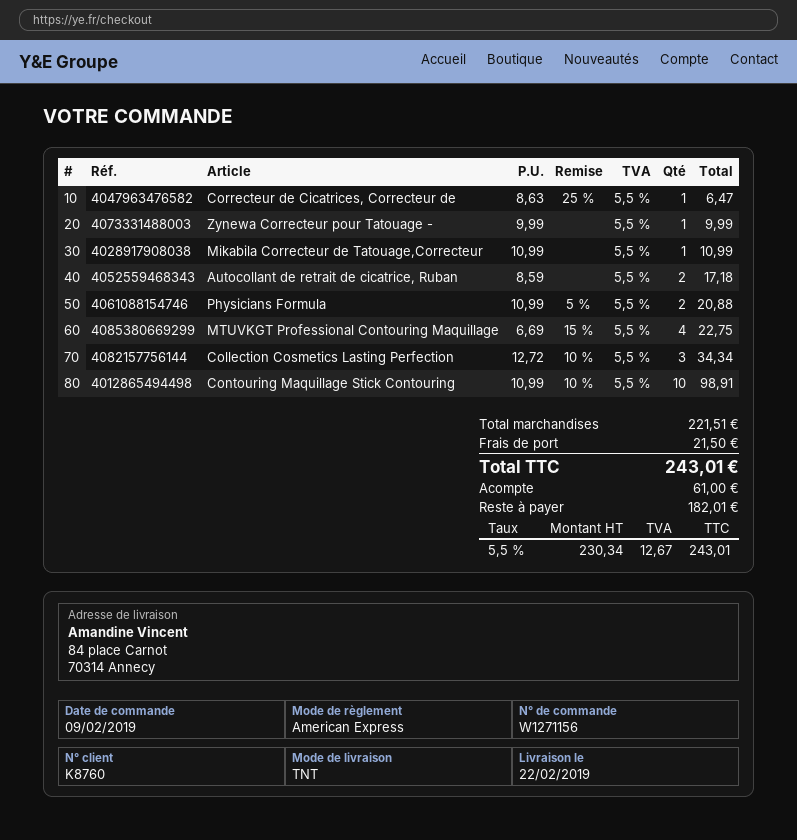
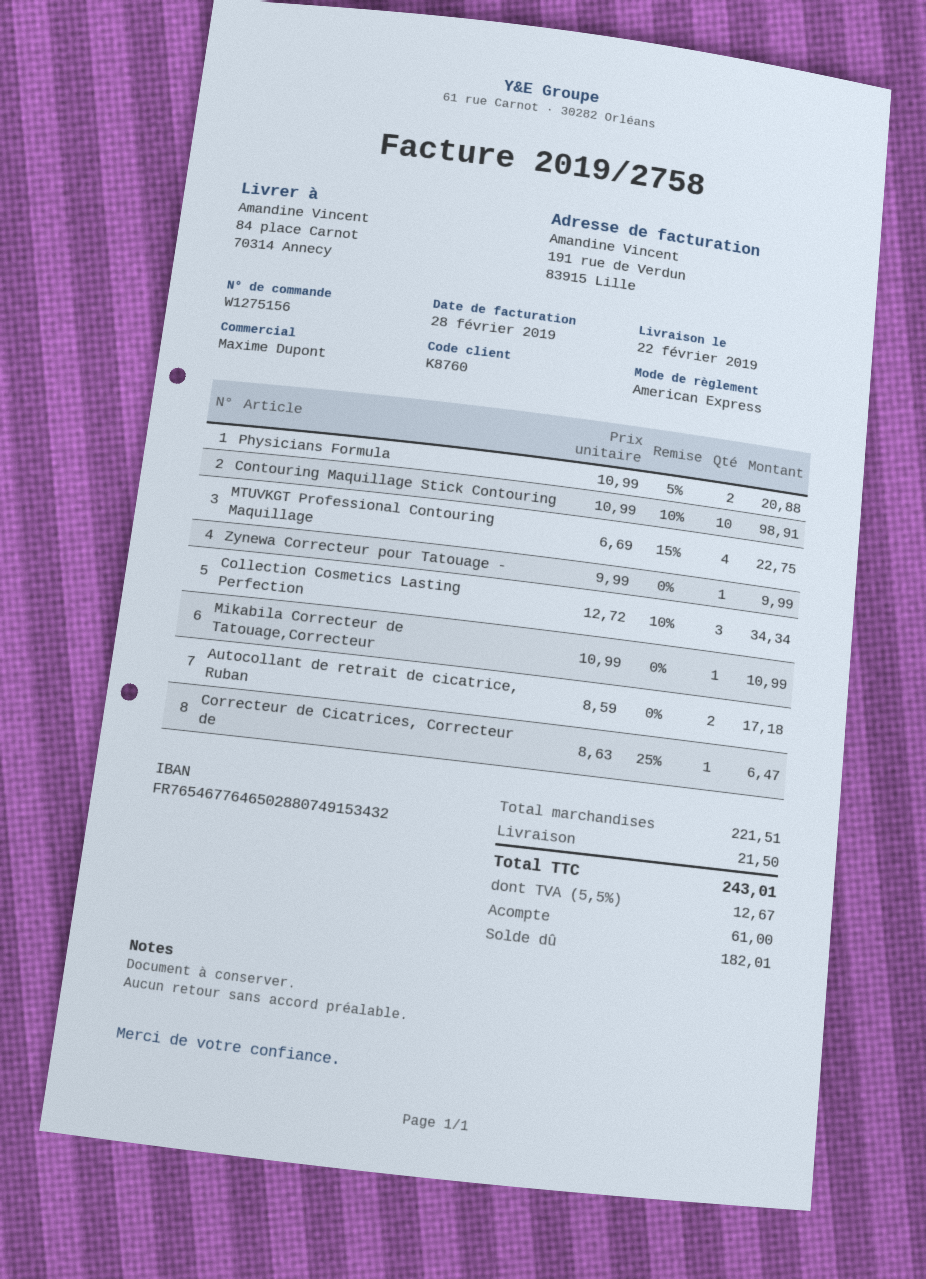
order number: W1271156 -> W1275156

